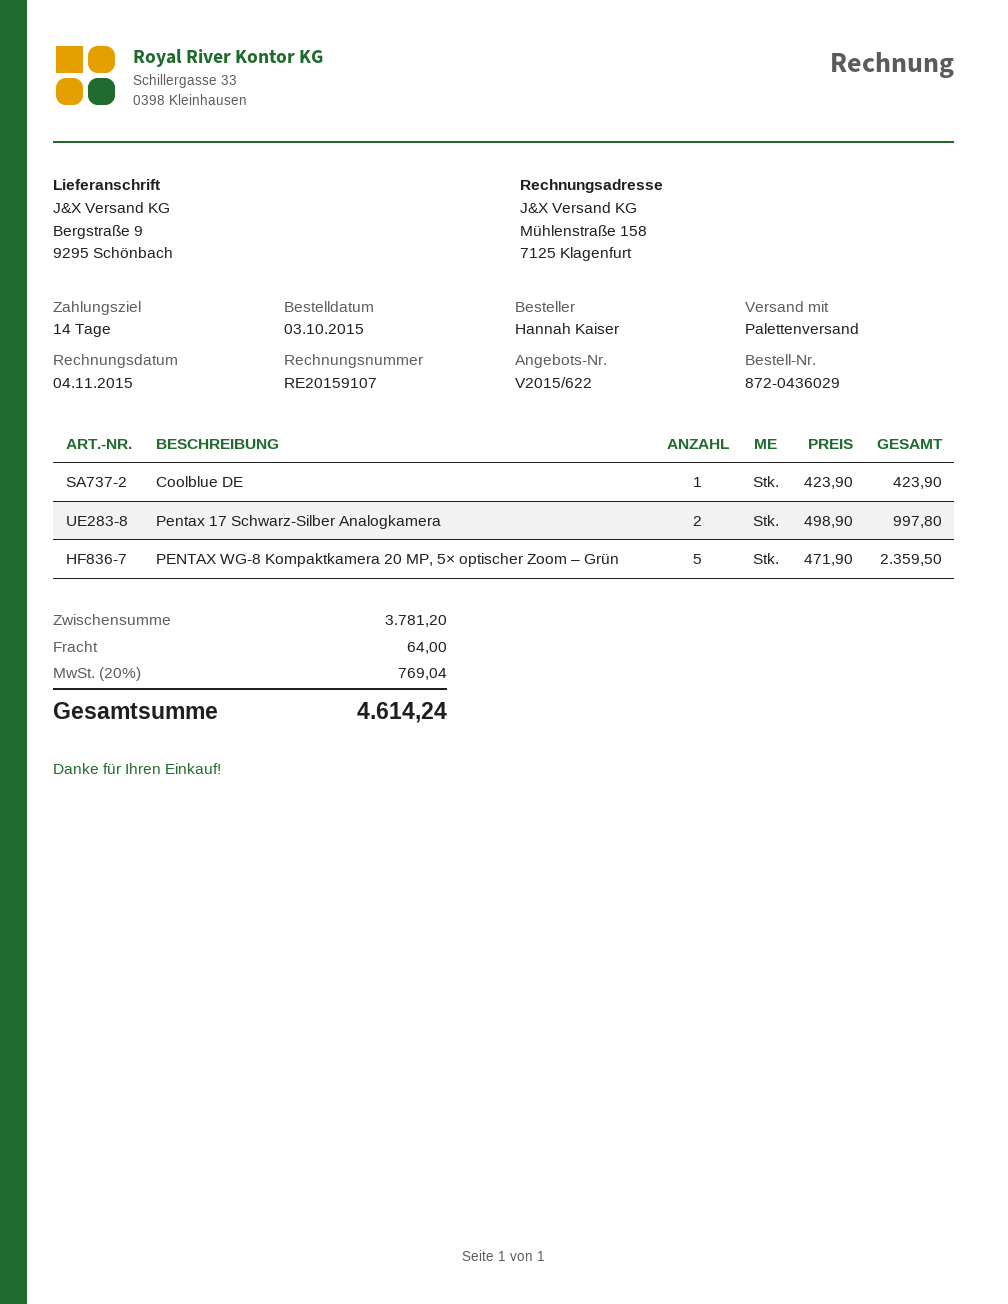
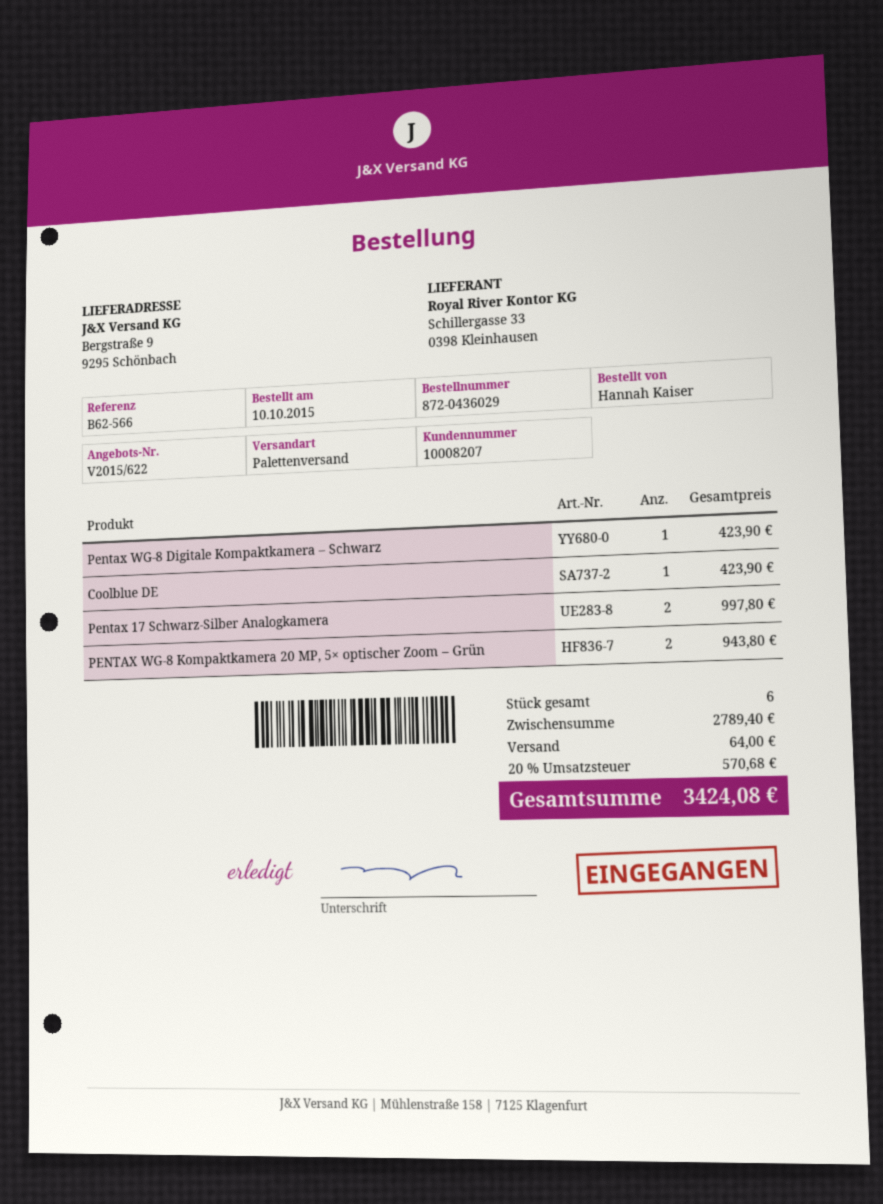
order date: 2015-10-03 -> 2015-10-10
PENTAX WG‑8 Kompaktkamera 20 MP, 5× optischer Zoom – Grün: 5 for 2359.50 -> 2 for 943.80
Pentax WG‑8 Digitale Kompaktkamera – Schwarz: none -> 1 for 423.90
subtotal: 3781.20 -> 2789.40
tax: 20% = 769.04 -> 20% = 570.68
total: 4614.24 -> 3424.08

